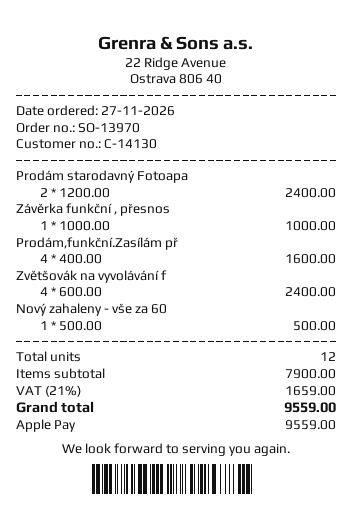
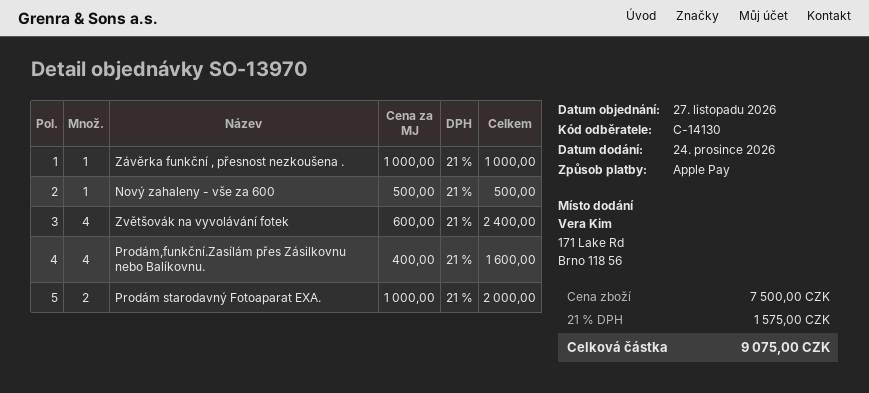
Prodám starodavný Fotoapa: 2 x 1200.00 = 2400.00 -> 2 x 1000.00 = 2000.00
subtotal: 7900.00 -> 7500.00
tax: 21% = 1659.00 -> 21% = 1575.00
total: 9559.00 -> 9075.00

